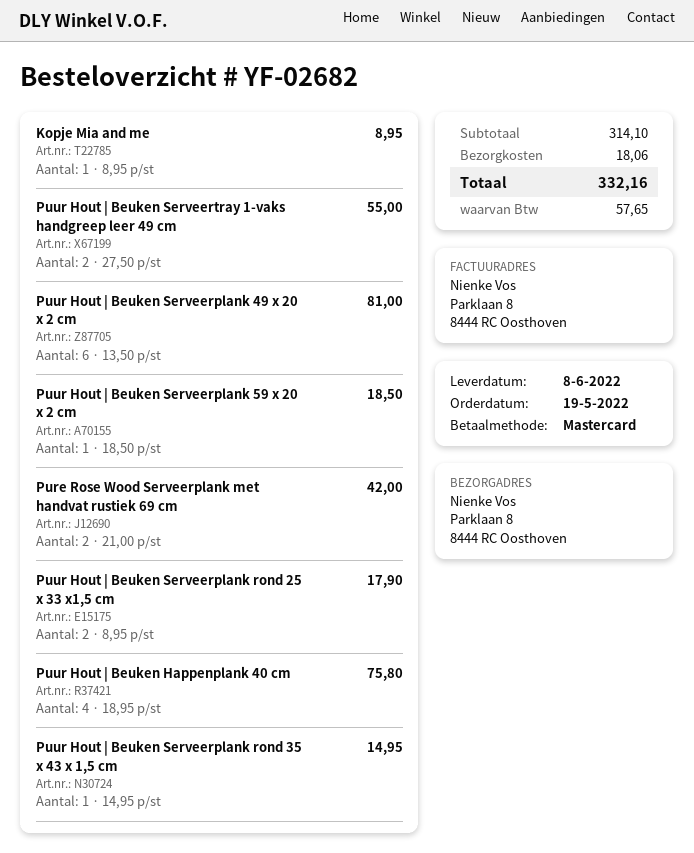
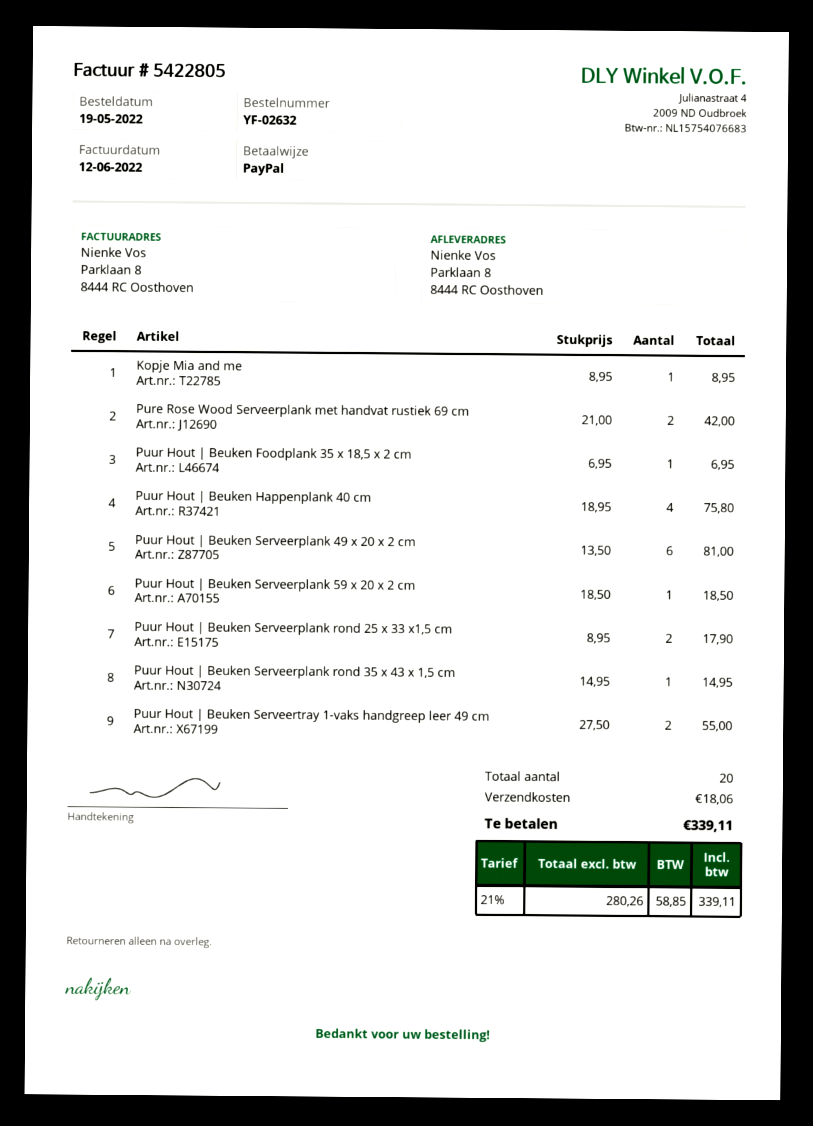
order number: YF-02682 -> YF-02632
payment method: Mastercard -> PayPal
Puur Hout | Beuken Foodplank 35 x 18,5 x 2 cm: none -> 1 x 6.95 = 6.95
tax: 57.65 -> 58.85
total: 332.16 -> 339.11

